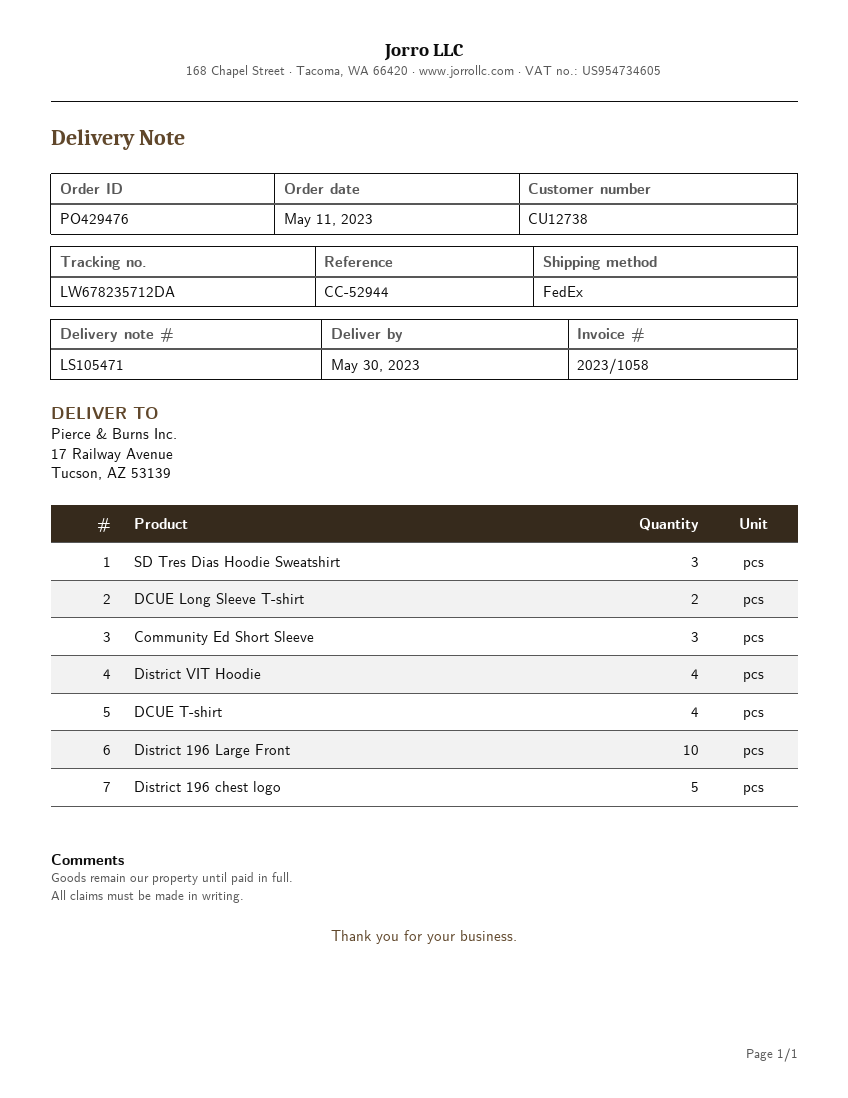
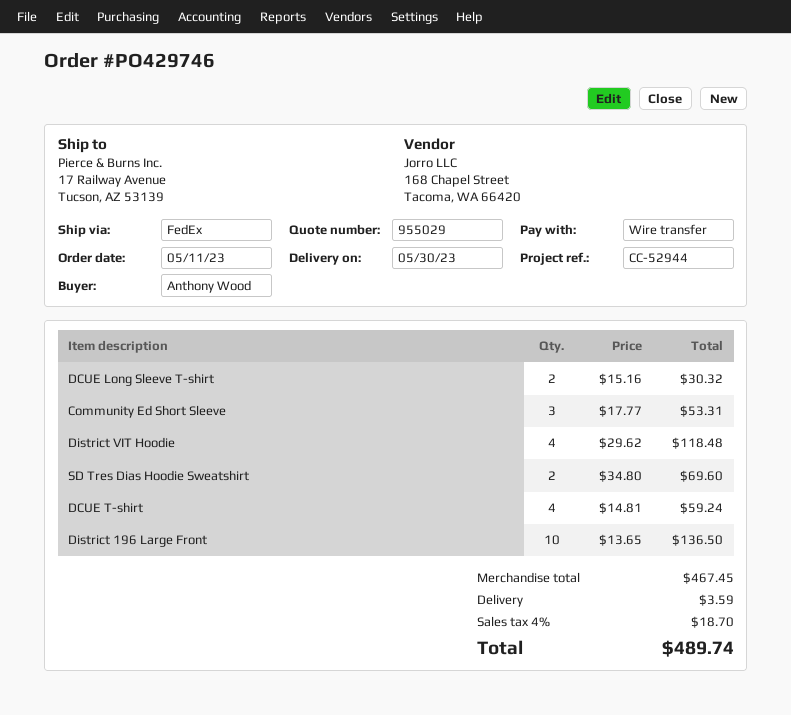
order number: PO429476 -> PO429746
SD Tres Dias Hoodie Sweatshirt: 3 -> 2
District 196 chest logo: 5 -> none

